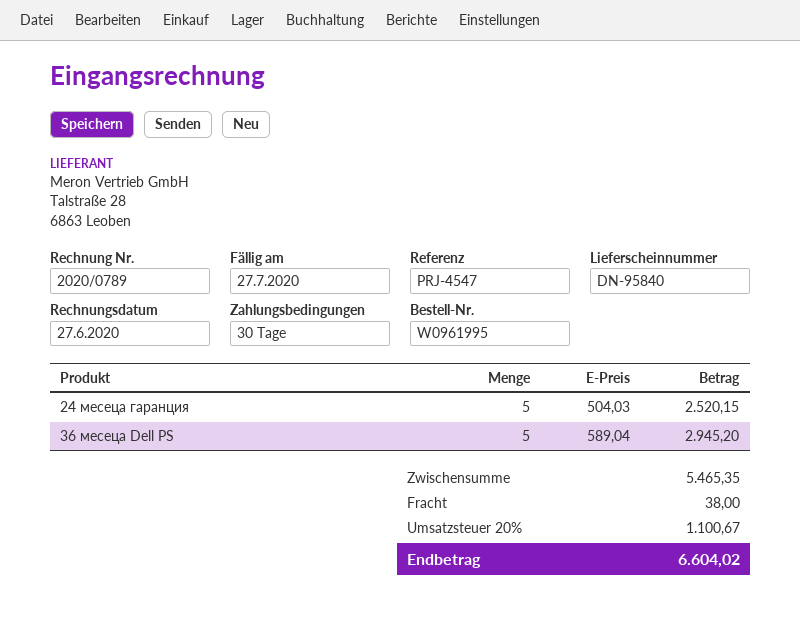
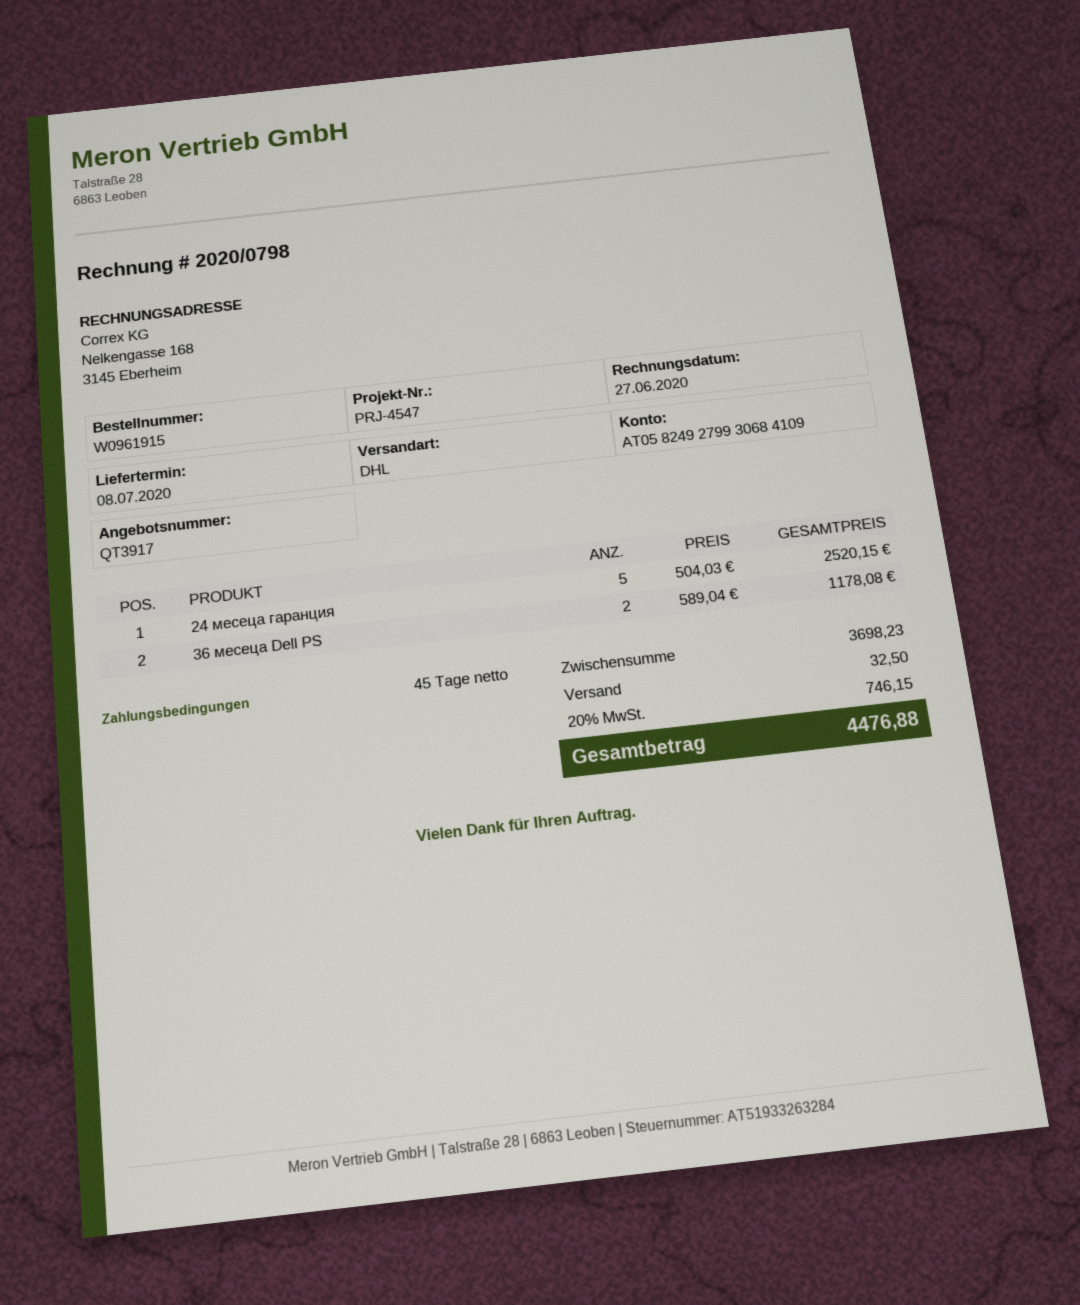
order number: W0961995 -> W0961915
invoice number: 2020/0789 -> 2020/0798
payment terms: 30 days -> 45 days
36 месеца Dell PS: 5 x 589.04 = 2945.20 -> 2 x 589.04 = 1178.08
subtotal: 5465.35 -> 3698.23
shipping: 38.00 -> 32.50
tax: 20% = 1100.67 -> 20% = 746.15
total: 6604.02 -> 4476.88

